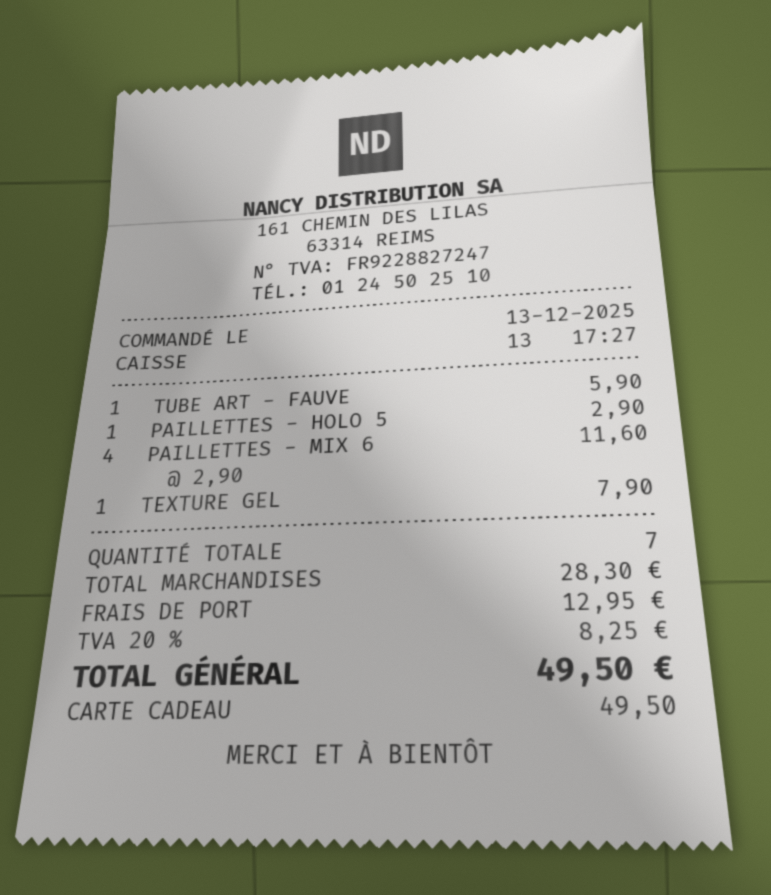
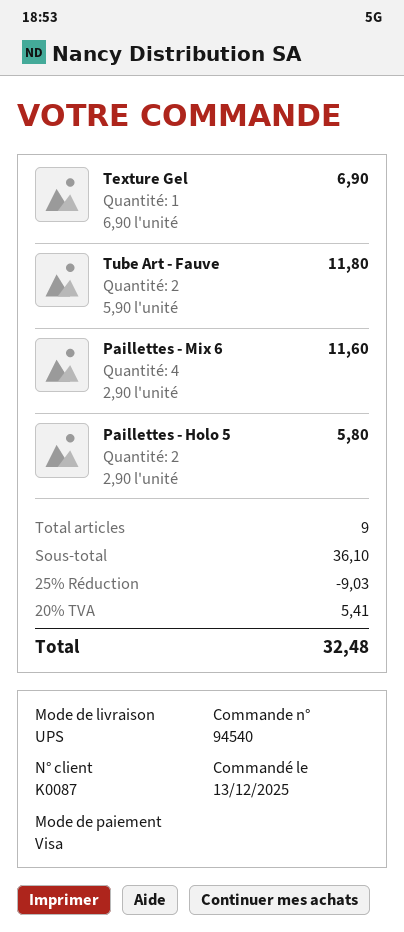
payment method: gift card -> Visa
TUBE ART - FAUVE: 1 x 5.90 = 5.90 -> 2 x 5.90 = 11.80
PAILLETTES - HOLO 5: 1 x 2.90 = 2.90 -> 2 x 2.90 = 5.80
TEXTURE GEL: 1 x 7.90 = 7.90 -> 1 x 6.90 = 6.90
total quantity: 7 -> 9
subtotal: 28.30 -> 36.10
discount: none -> 25% = 9.03
shipping: 12.95 -> none
tax: 20% = 8.25 -> 20% = 5.41
total: 49.50 -> 32.48

